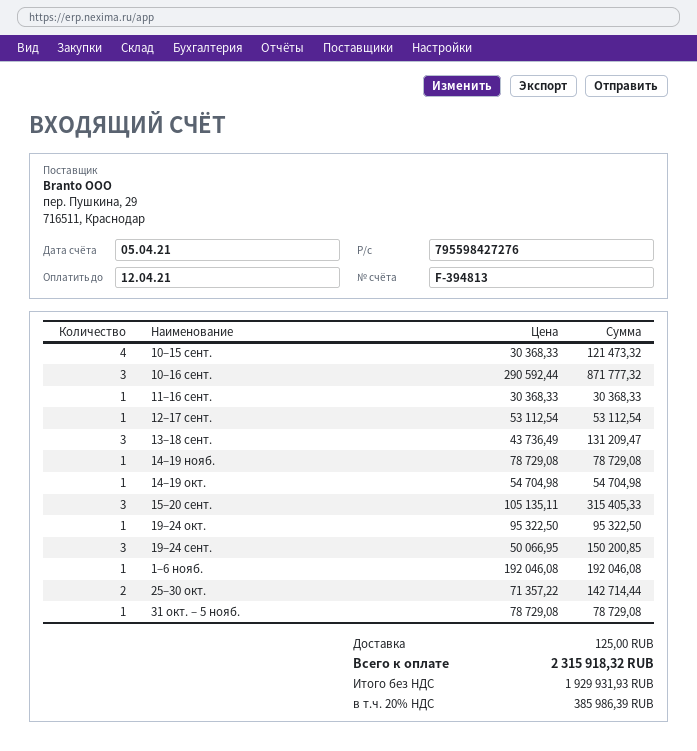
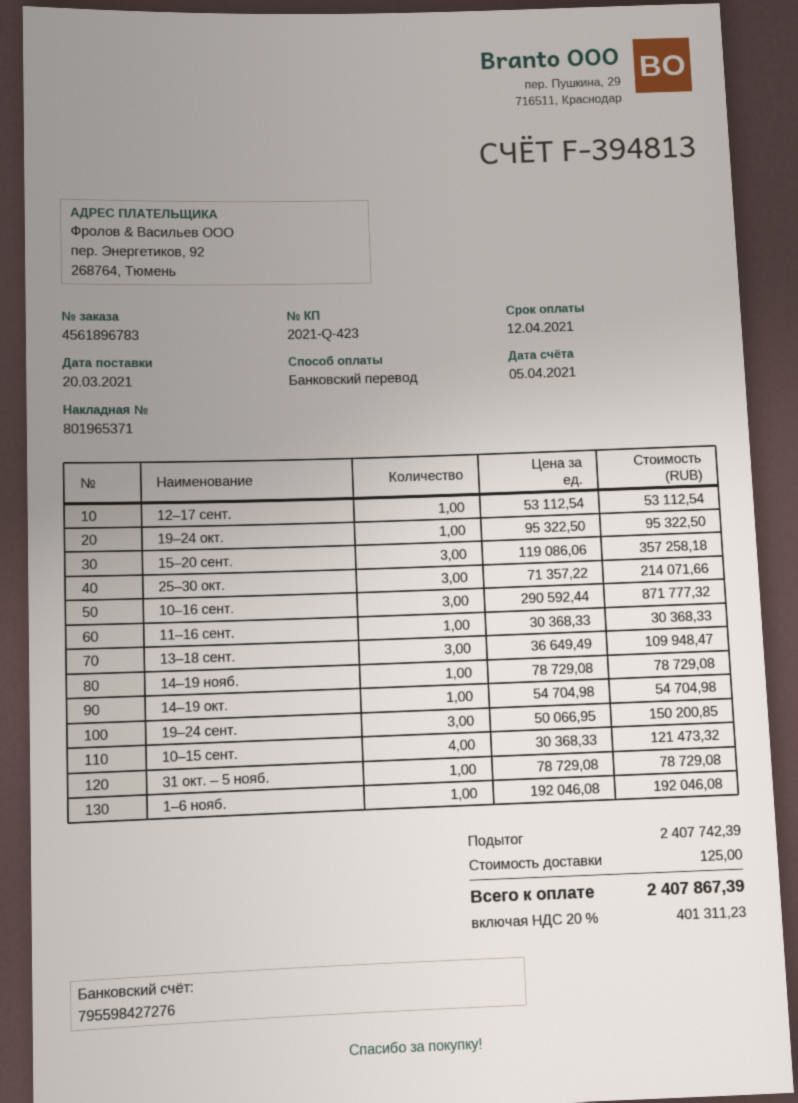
13–18 сент.: 3 x 43736.49 = 131209.47 -> 3 x 36649.49 = 109948.47
15–20 сент.: 3 x 105135.11 = 315405.33 -> 3 x 119086.06 = 357258.18
25–30 окт.: 2 x 71357.22 = 142714.44 -> 3 x 71357.22 = 214071.66
tax: 20% = 385986.39 -> 20% = 401311.23
total: 2315918.32 -> 2407867.39

